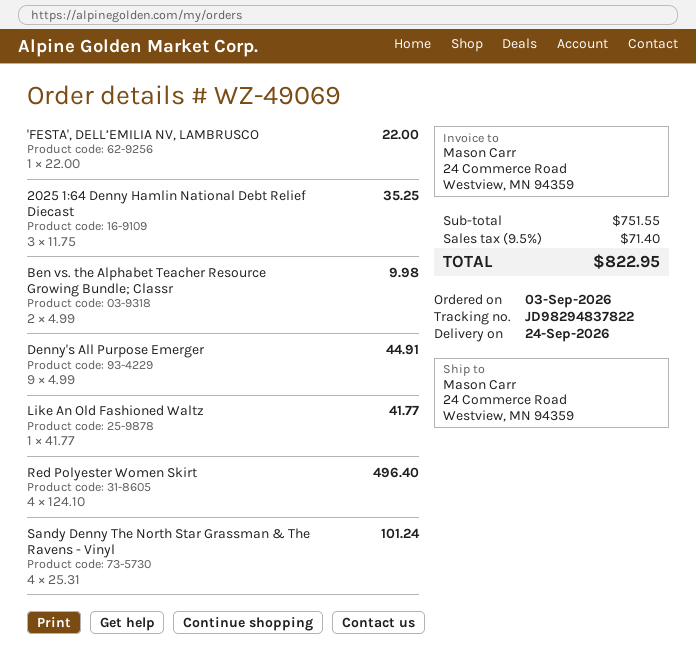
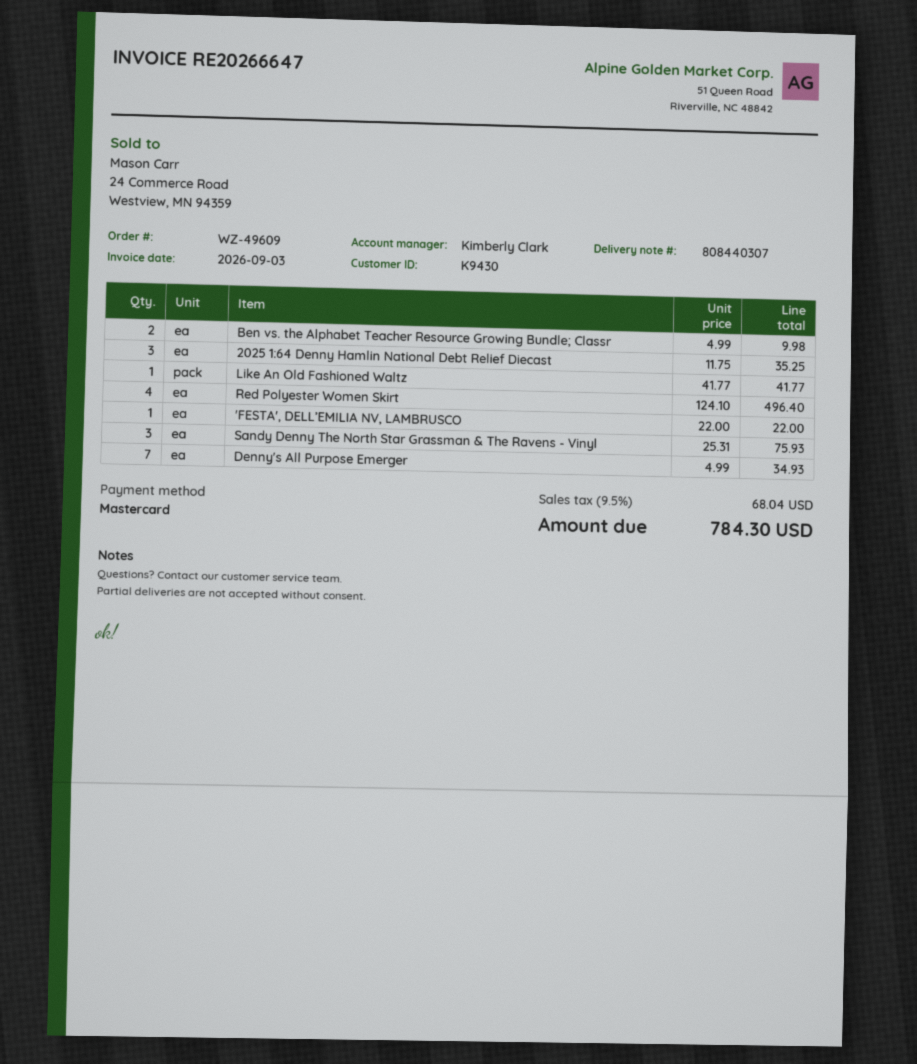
order number: WZ-49069 -> WZ-49609
Denny's All Purpose Emerger: 9 x 4.99 = 44.91 -> 7 x 4.99 = 34.93
Sandy Denny The North Star Grassman & The Ravens - Vinyl: 4 x 25.31 = 101.24 -> 3 x 25.31 = 75.93
tax: 9.5% = 71.40 -> 9.5% = 68.04
total: 822.95 -> 784.30

